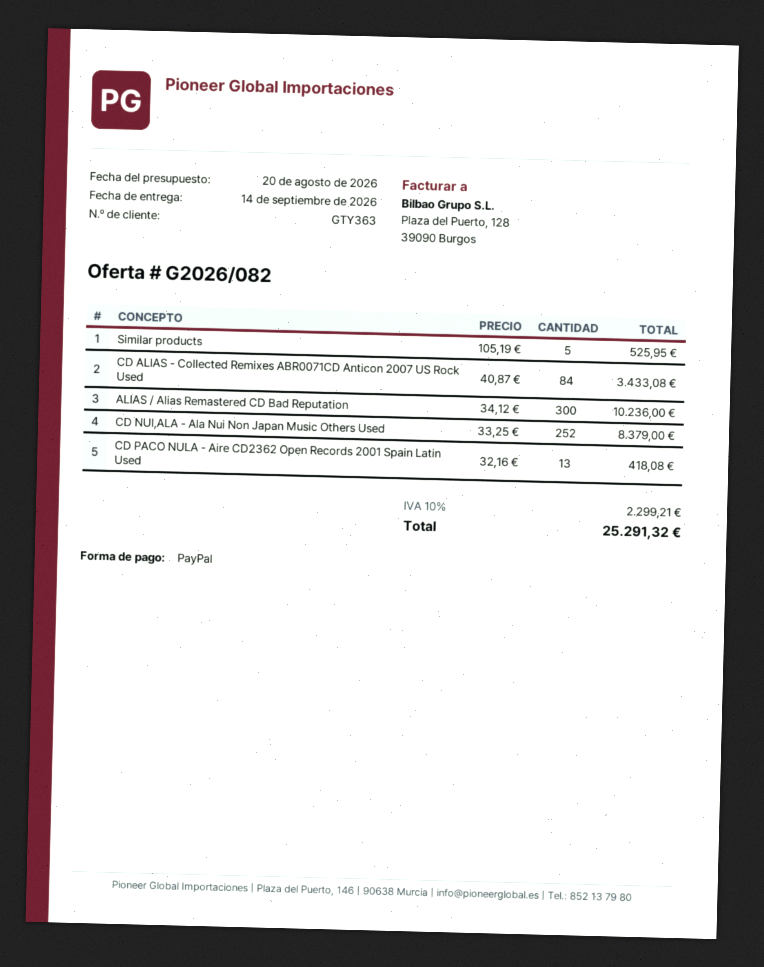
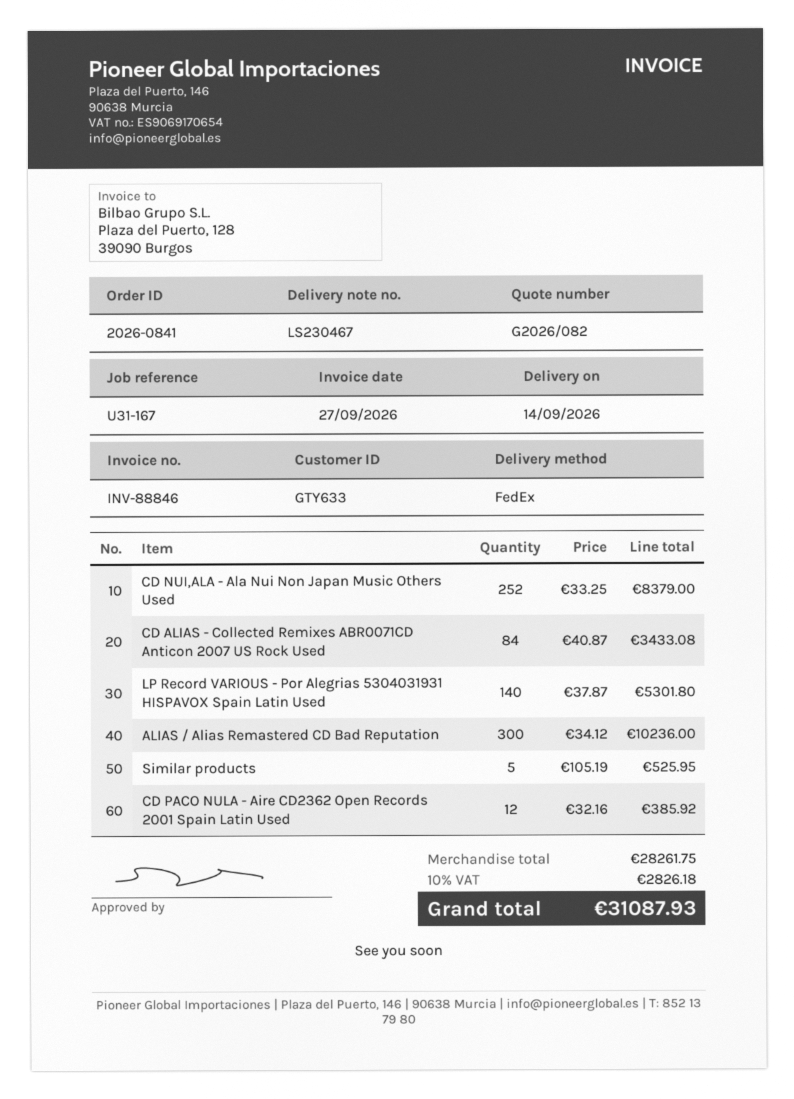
customer number: GTY363 -> GTY633
CD PACO NULA - Aire CD2362 Open Records 2001 Spain Latin Used: 13 x 32.16 = 418.08 -> 12 x 32.16 = 385.92
LP Record VARIOUS - Por Alegrias 5304031931 HISPAVOX Spain Latin Used: none -> 140 x 37.87 = 5301.80
tax: 10% = 2299.21 -> 10% = 2826.18
total: 25291.32 -> 31087.93

